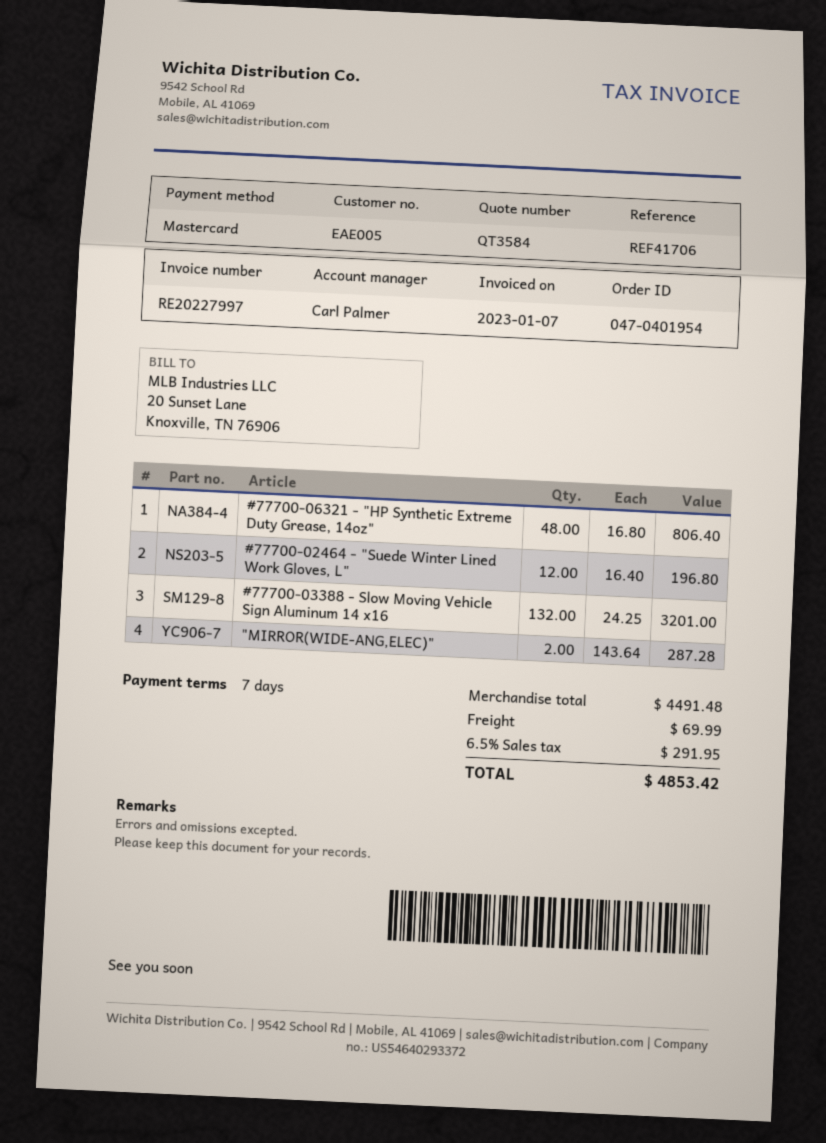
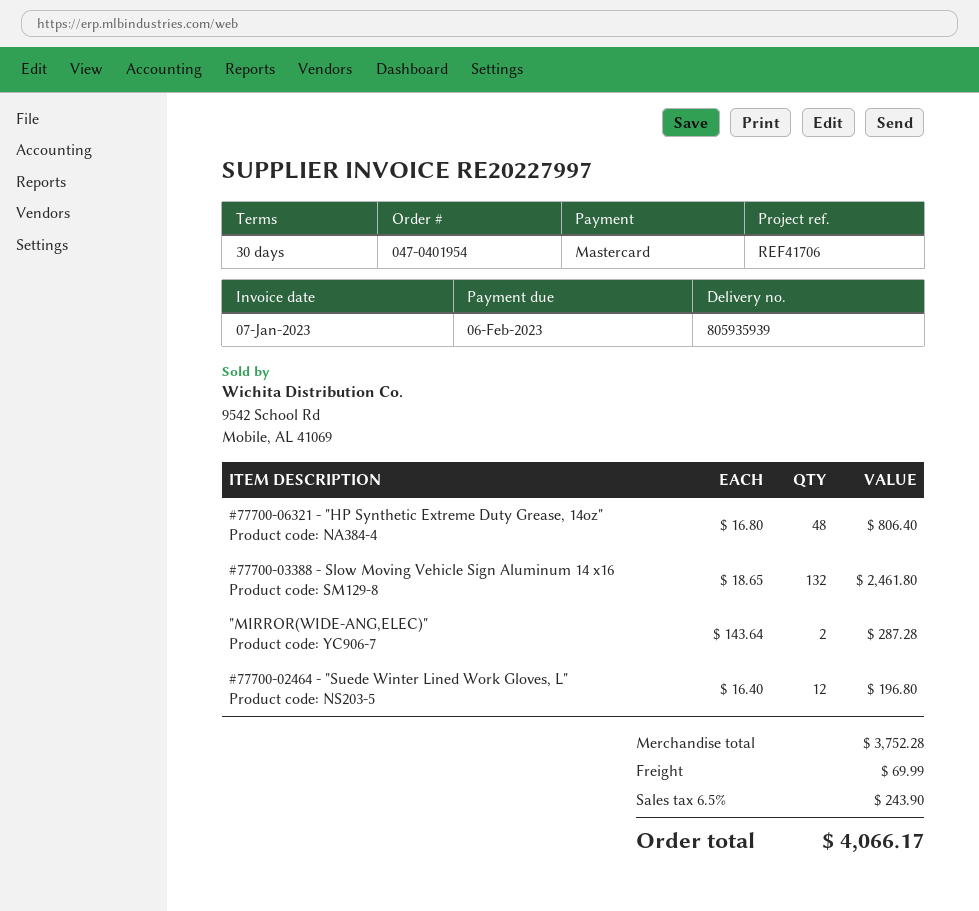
payment terms: 7 days -> 30 days
#77700-03388 - Slow Moving Vehicle Sign Aluminum 14 x16: 132 x 24.25 = 3201.00 -> 132 x 18.65 = 2461.80
subtotal: 4491.48 -> 3752.28
tax: 6.5% = 291.95 -> 6.5% = 243.90
total: 4853.42 -> 4066.17

